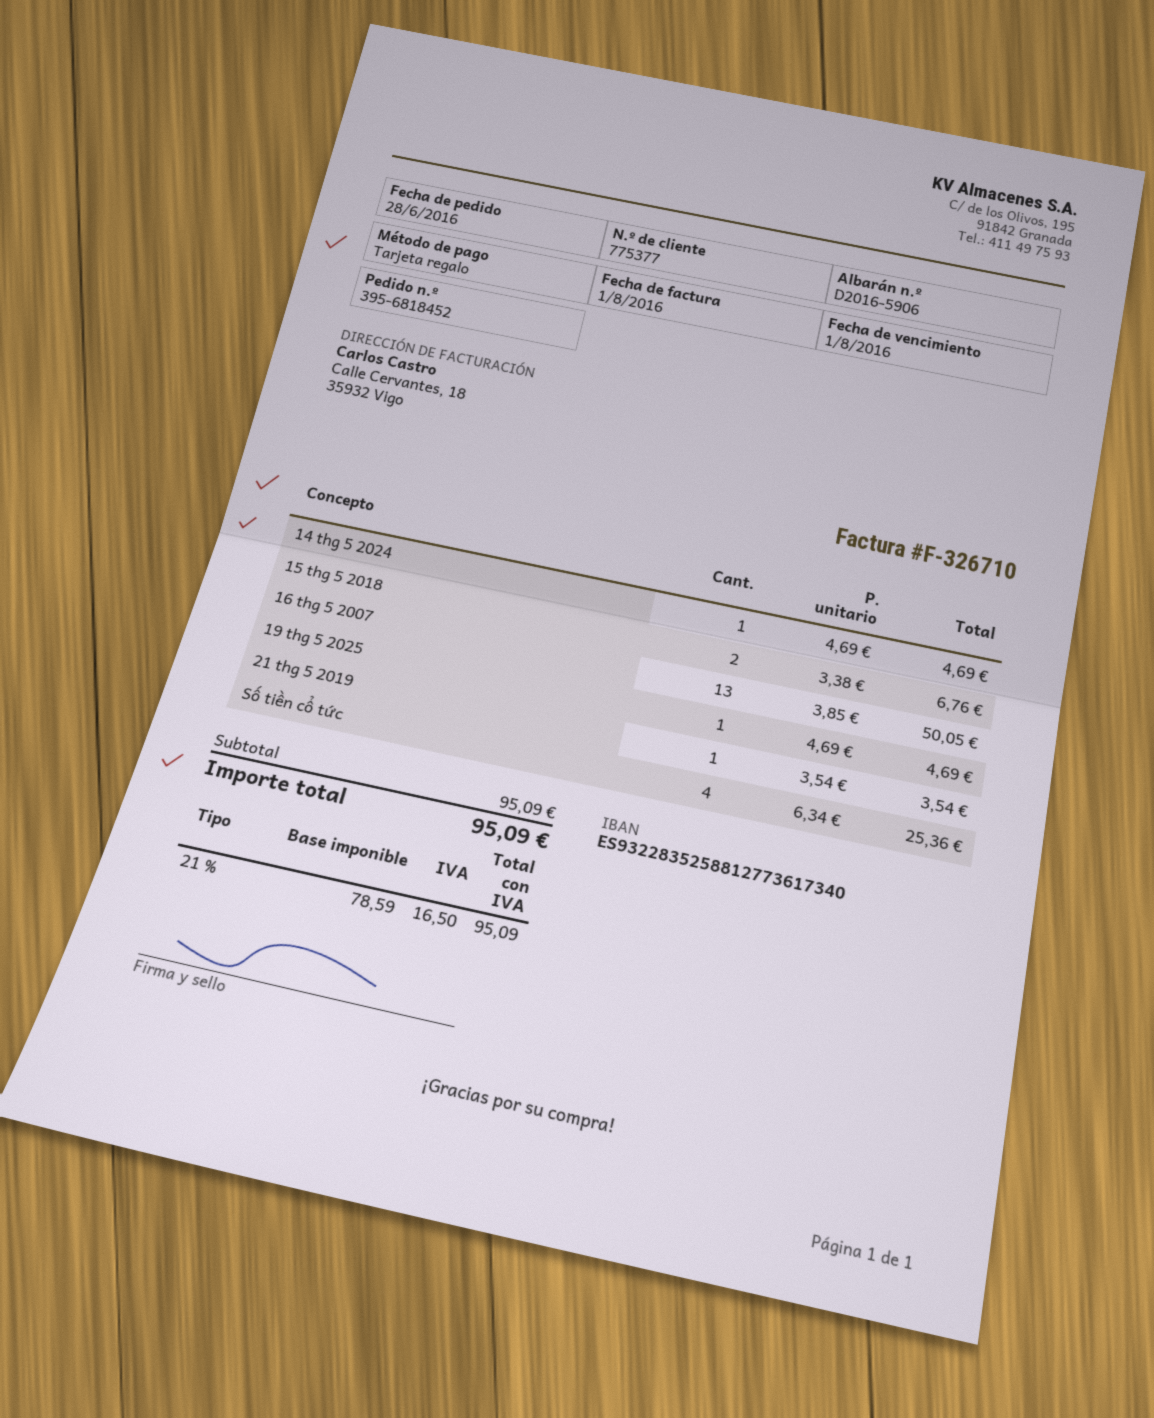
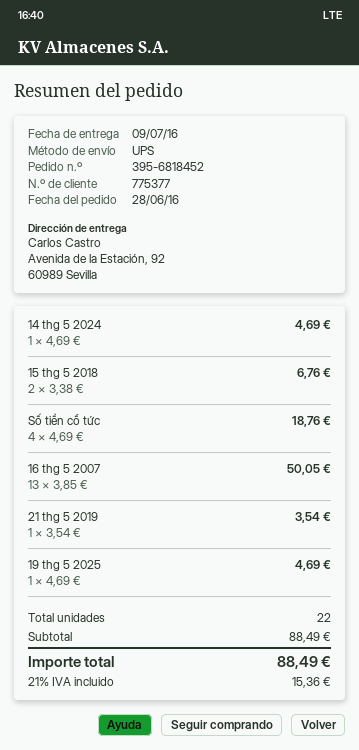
Số tiền cổ tức: 4 x 6.34 = 25.36 -> 4 x 4.69 = 18.76
subtotal: 95.09 -> 88.49
tax: 21% = 16.50 -> 21% = 15.36
total: 95.09 -> 88.49

